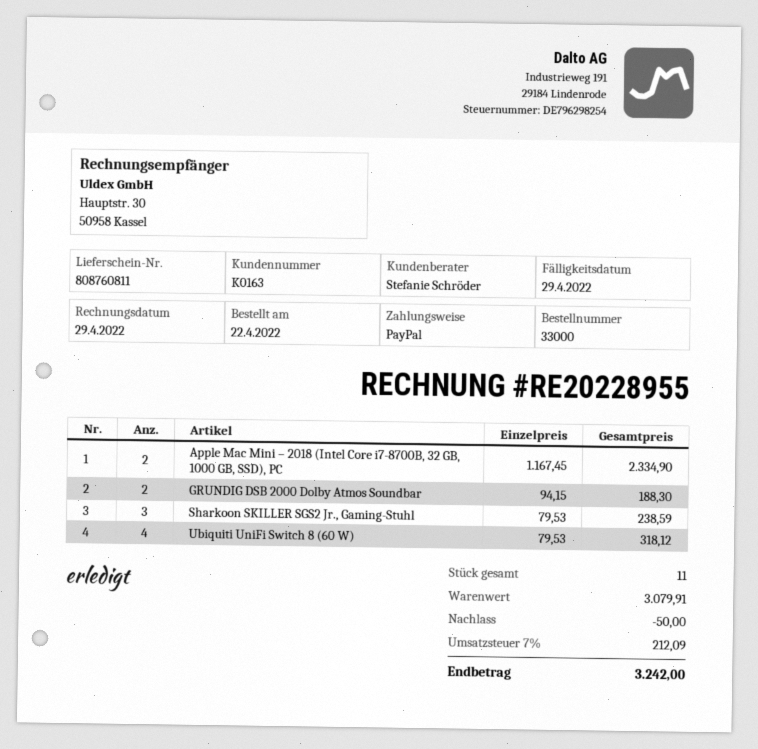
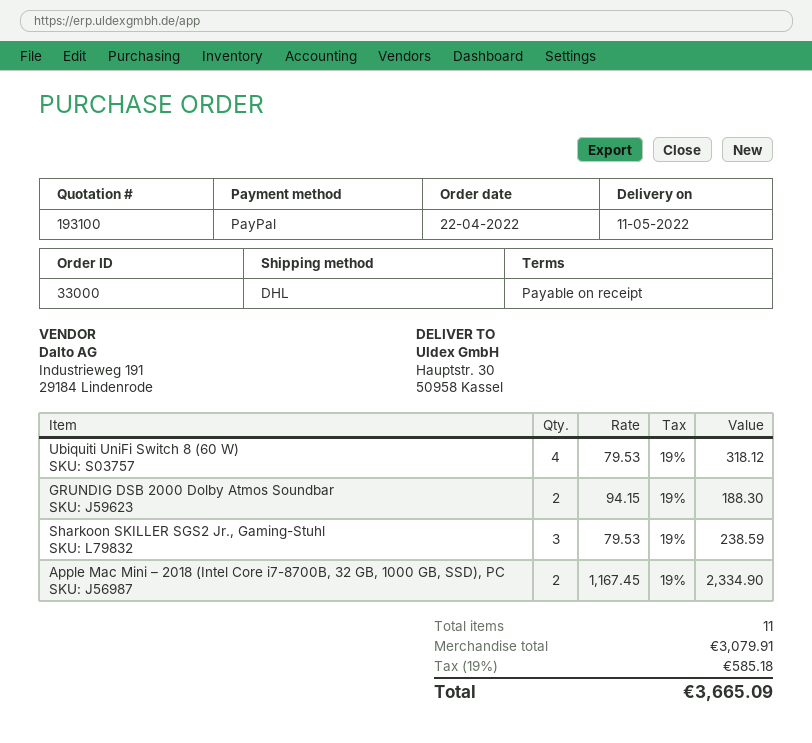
discount: 50.00 -> none
tax: 7% = 212.09 -> 19% = 585.18
total: 3242.00 -> 3665.09

